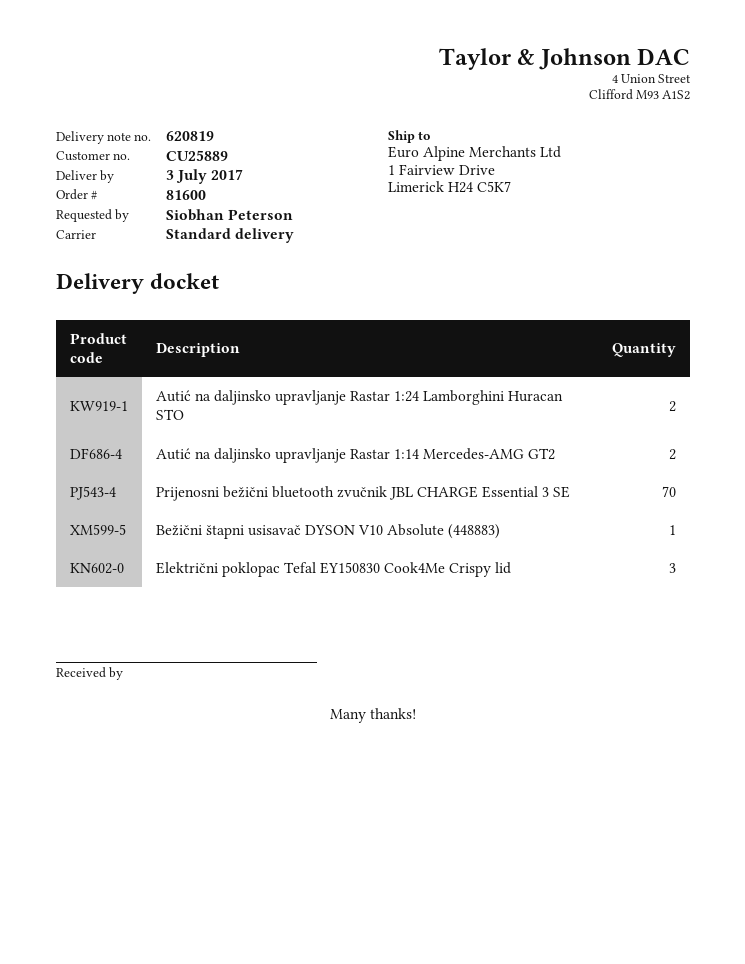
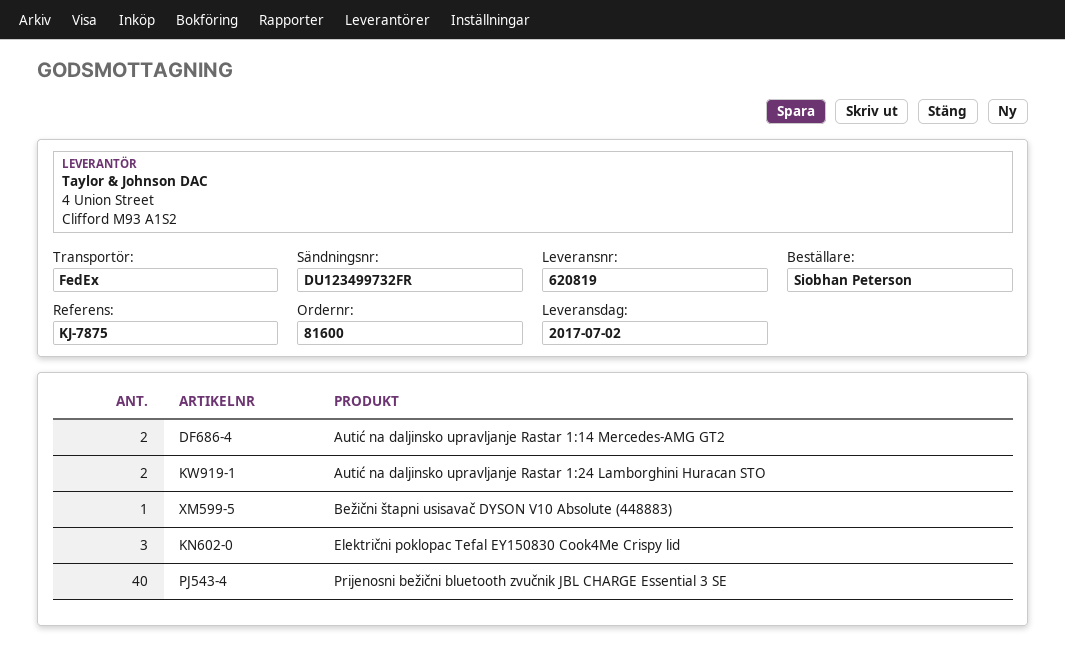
delivery date: 2017-07-03 -> 2017-07-02
shipping method: standard -> FedEx
Prijenosni bežični bluetooth zvučnik JBL CHARGE Essential 3 SE: 70 -> 40

